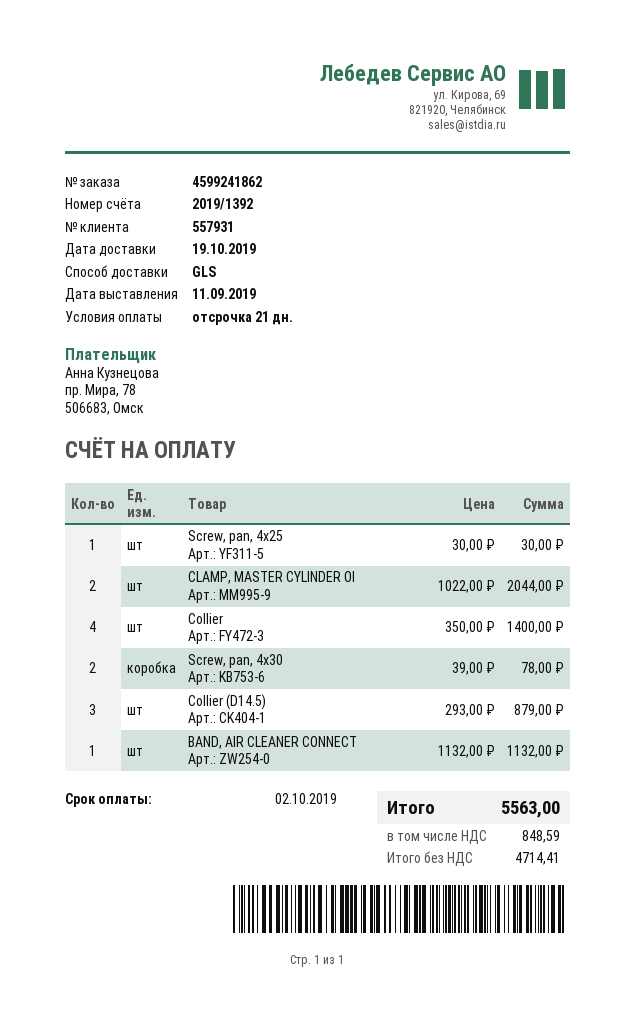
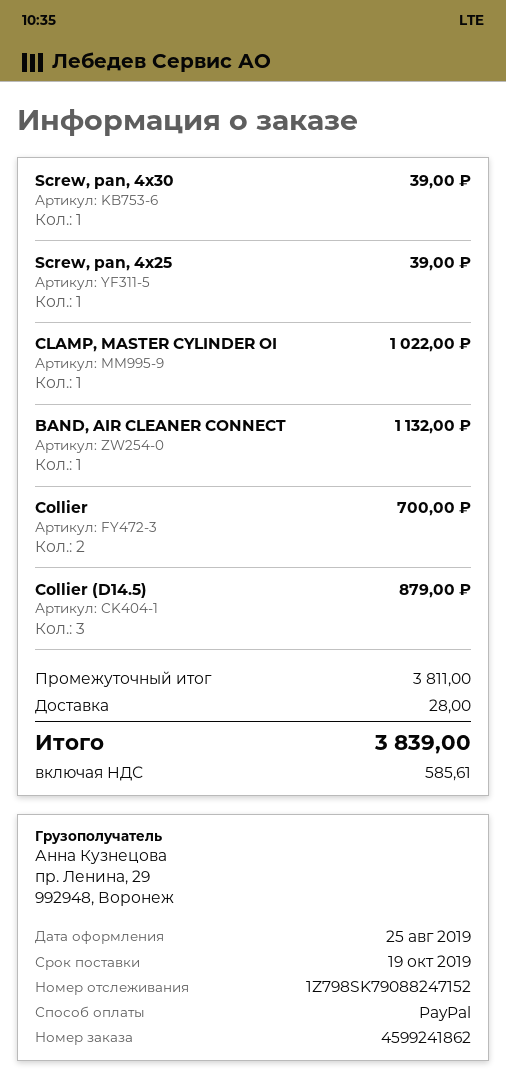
Screw, pan, 4x25: 1 for 30.00 -> 1 for 39.00
CLAMP, MASTER CYLINDER OI: 2 for 2044.00 -> 1 for 1022.00
Collier: 4 for 1400.00 -> 2 for 700.00
Screw, pan, 4x30: 2 for 78.00 -> 1 for 39.00
shipping: none -> 28.00
tax: 848.59 -> 585.61
total: 5563.00 -> 3839.00

